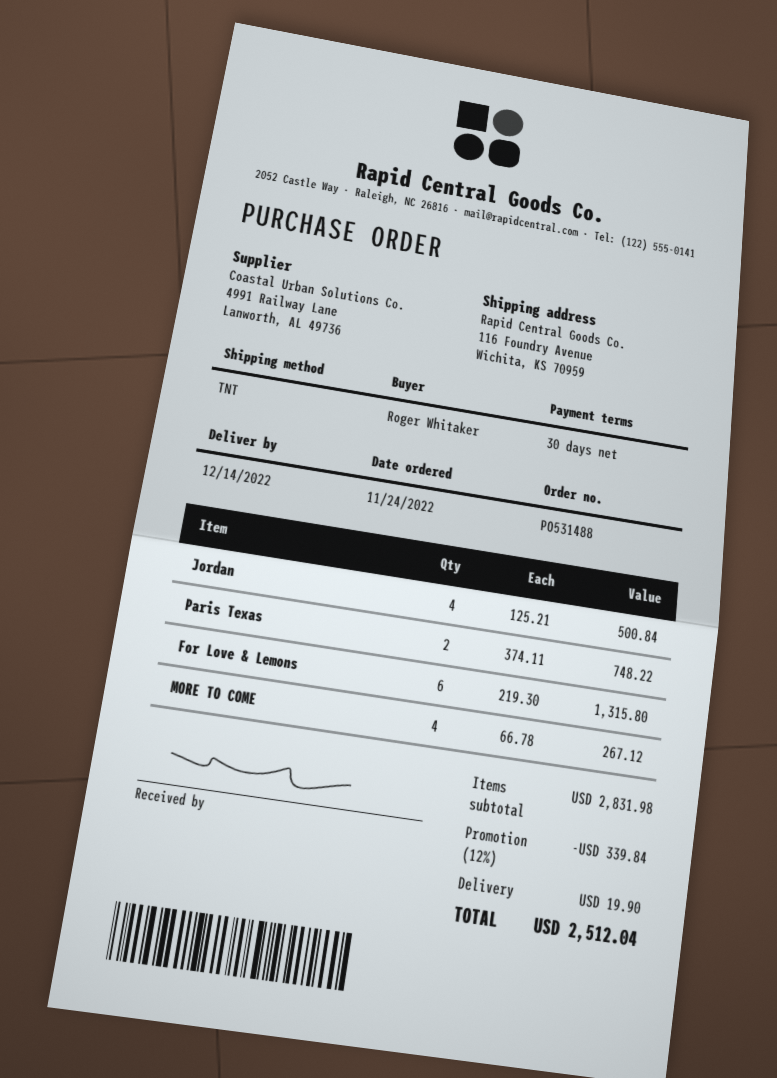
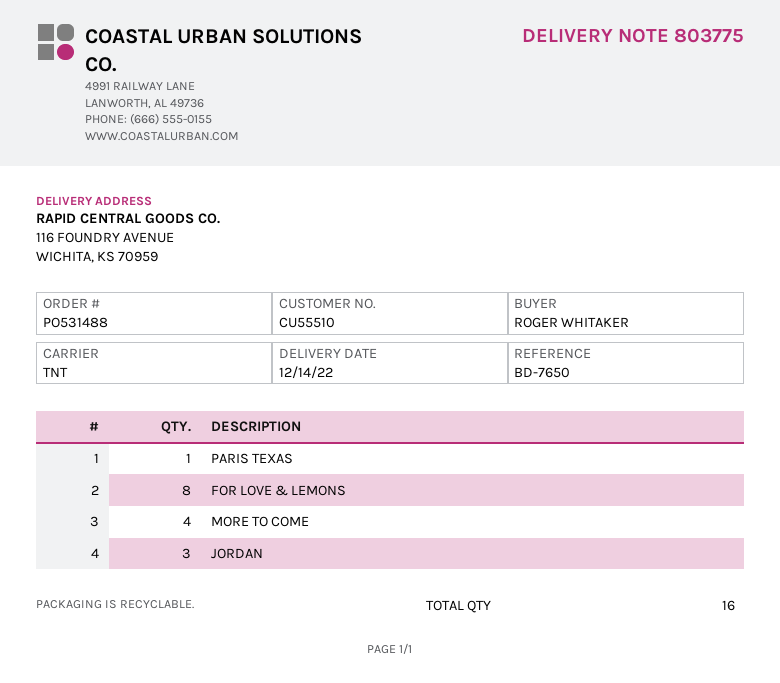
Jordan: 4 -> 3
Paris Texas: 2 -> 1
For Love & Lemons: 6 -> 8

